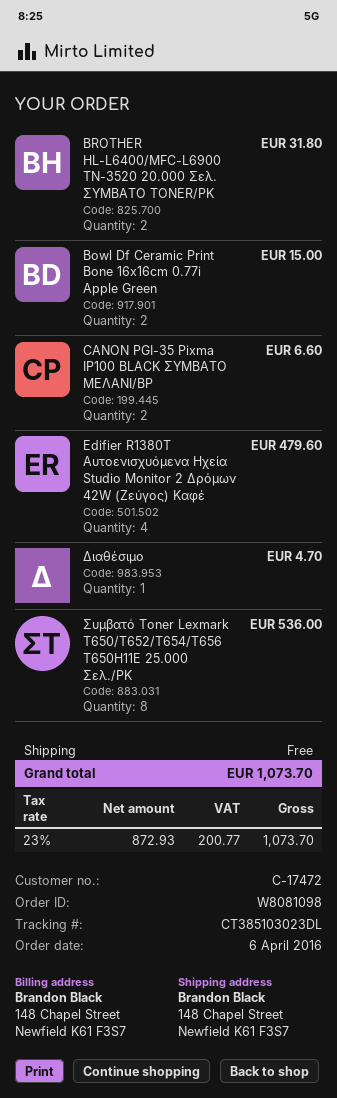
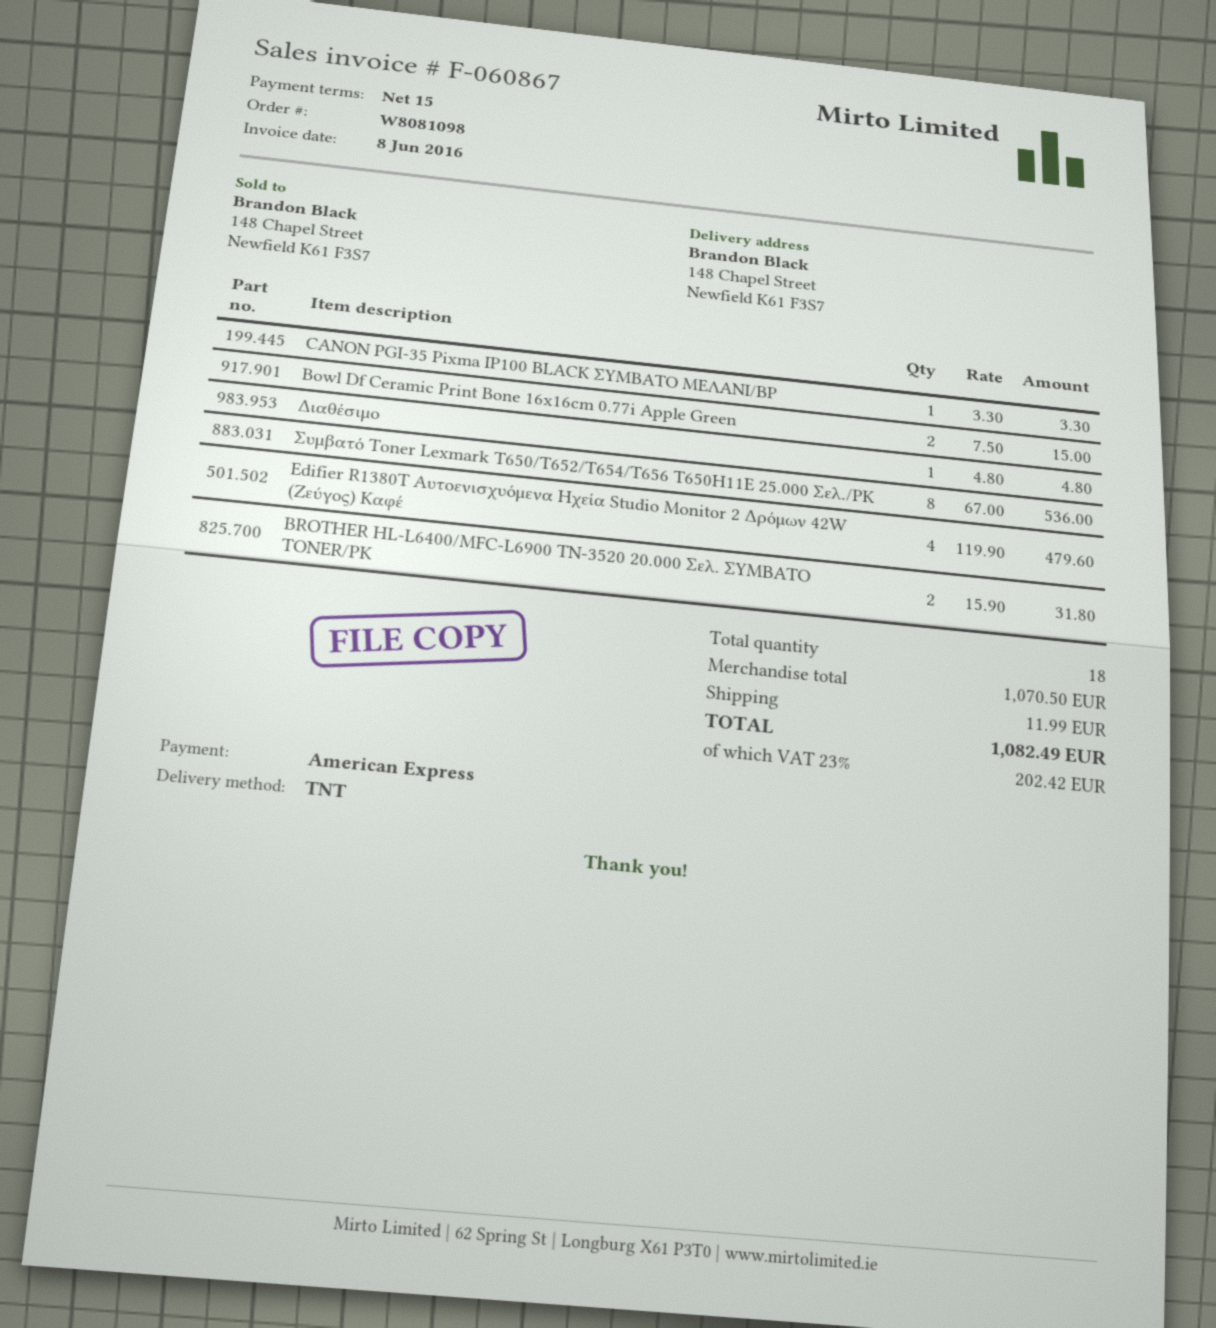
CANON PGI-35 Pixma IP100 BLACK ΣΥΜΒΑΤΟ ΜΕΛΑΝΙ/BP: 2 for 6.60 -> 1 for 3.30
Διαθέσιμο: 1 for 4.70 -> 1 for 4.80
shipping: 0.00 -> 11.99
tax: 23% = 200.77 -> 23% = 202.42
total: 1073.70 -> 1082.49

